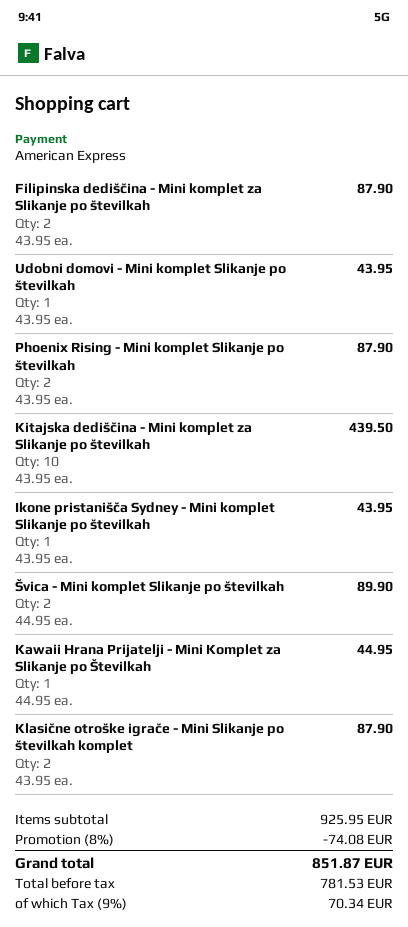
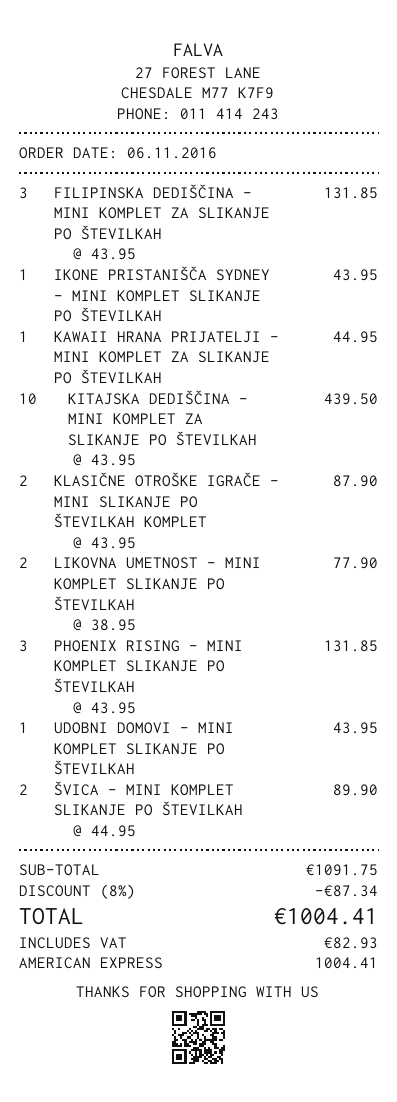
Filipinska dediščina - Mini komplet za Slikanje po številkah: 2 x 43.95 = 87.90 -> 3 x 43.95 = 131.85
Phoenix Rising - Mini komplet Slikanje po številkah: 2 x 43.95 = 87.90 -> 3 x 43.95 = 131.85
LIKOVNA UMETNOST - MINI KOMPLET SLIKANJE PO ŠTEVILKAH: none -> 2 x 38.95 = 77.90
subtotal: 925.95 -> 1091.75
discount: 8% = 74.08 -> 8% = 87.34
tax: 70.34 -> 82.93
total: 851.87 -> 1004.41

